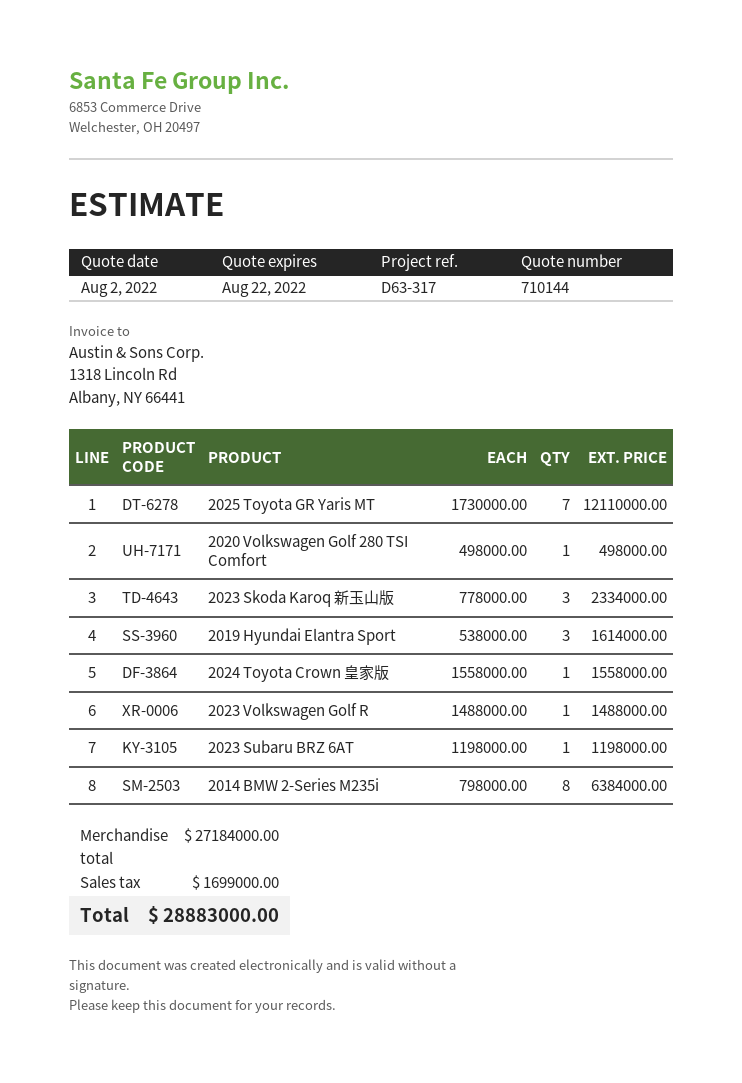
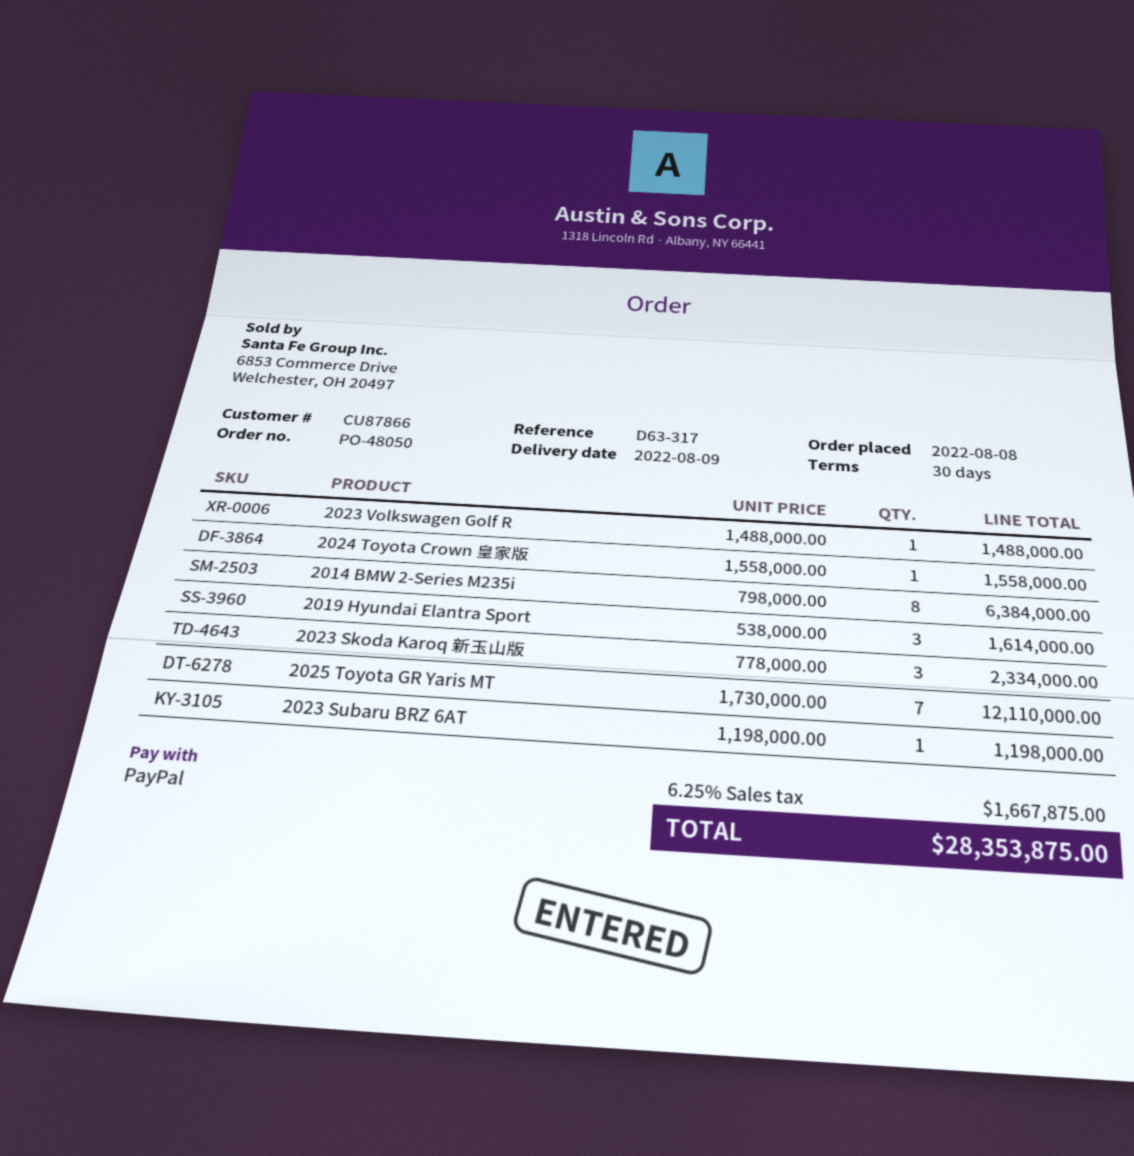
2020 Volkswagen Golf 280 TSI Comfort: 1 x 498000.00 = 498000.00 -> none
tax: 1699000.00 -> 1667875.00
total: 28883000.00 -> 28353875.00

